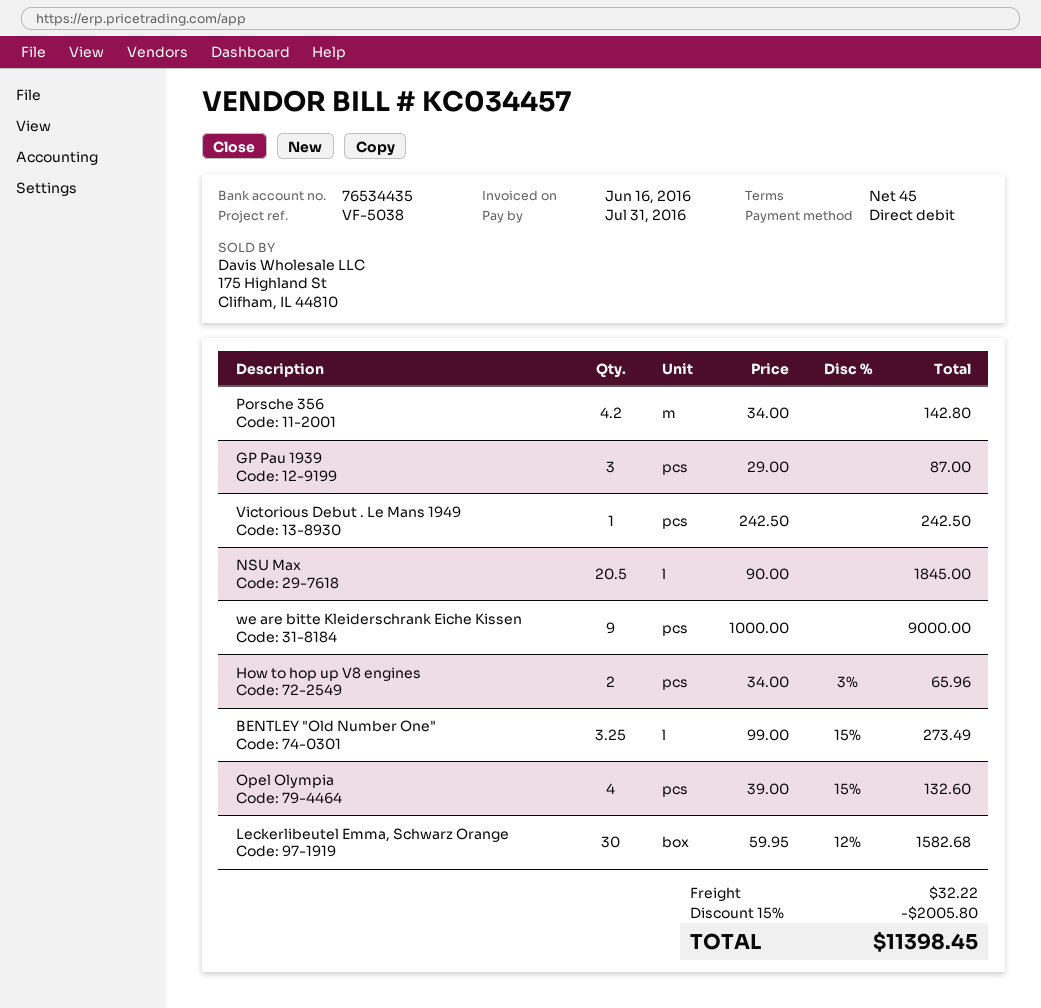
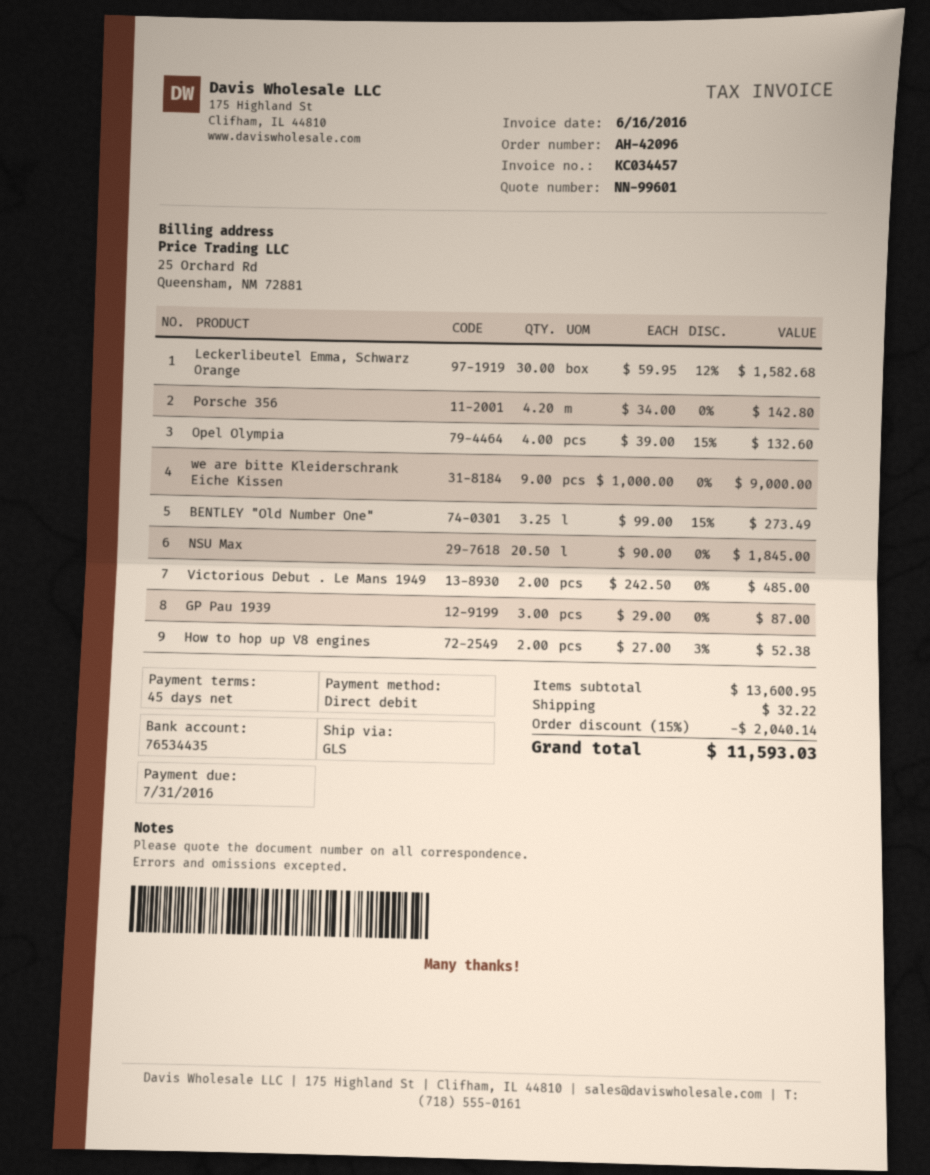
Victorious Debut . Le Mans 1949: 1 x 242.50 = 242.50 -> 2 x 242.50 = 485.00
How to hop up V8 engines: 2 x 34.00 - 3% = 65.96 -> 2 x 27.00 - 3% = 52.38
discount: 15% = 2005.80 -> 15% = 2040.14
total: 11398.45 -> 11593.03

